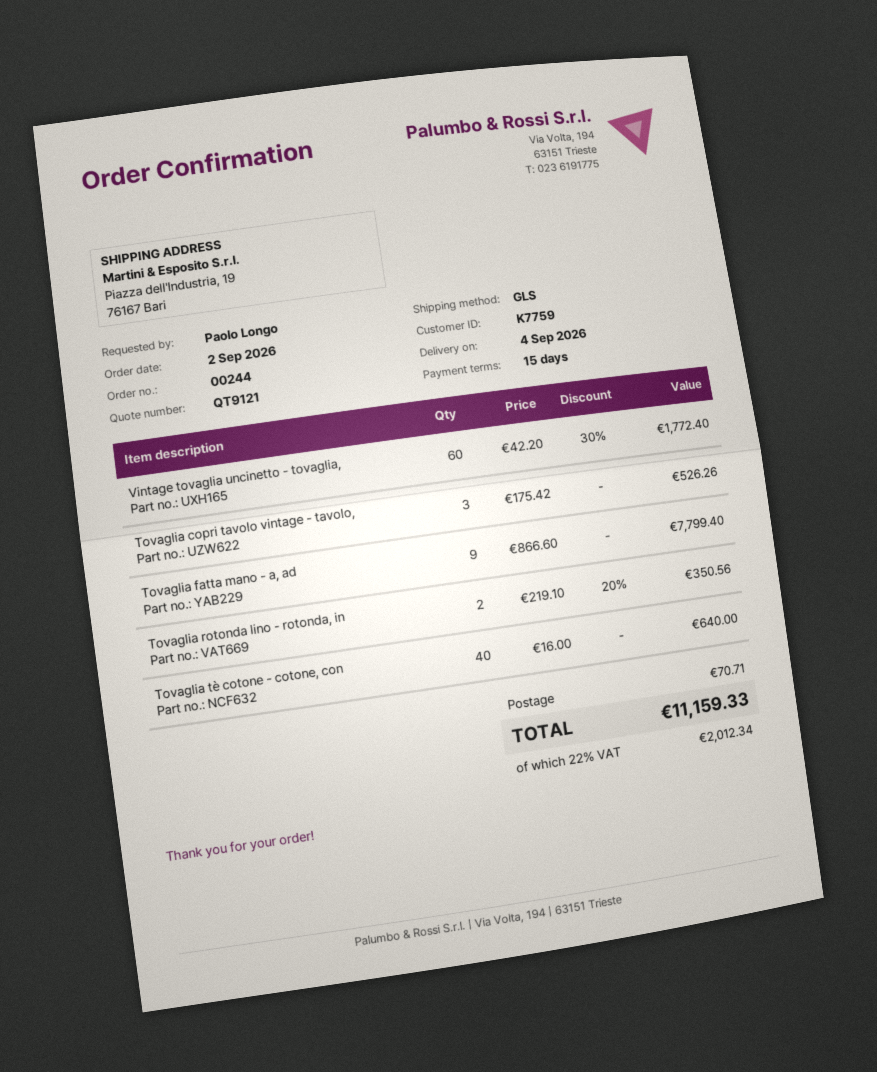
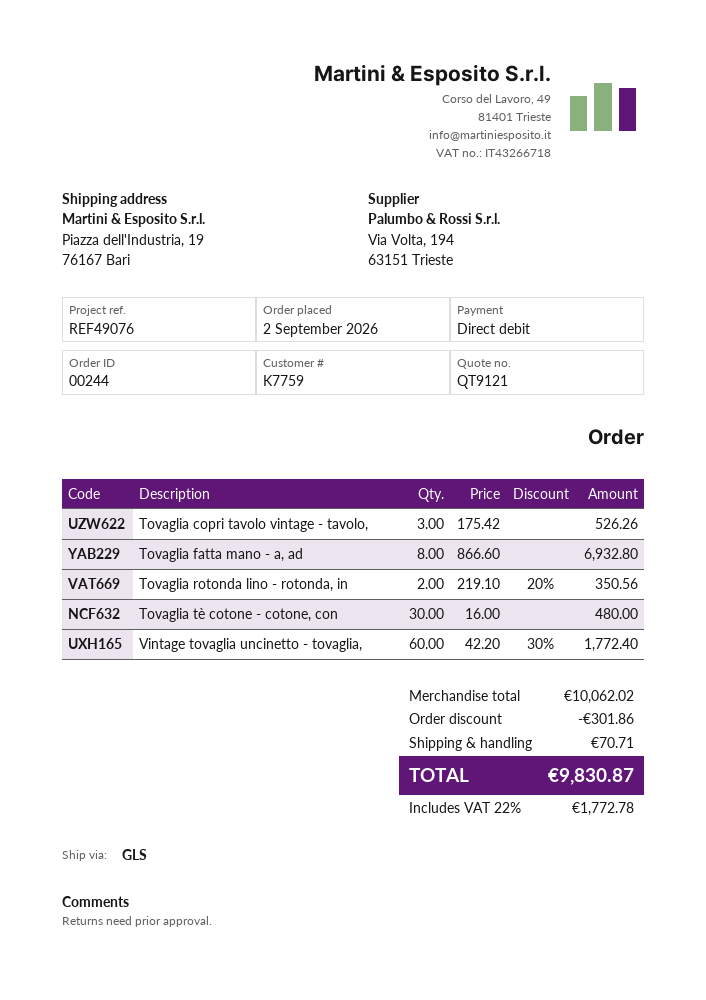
Tovaglia fatta mano - a, ad: 9 x 866.60 = 7799.40 -> 8 x 866.60 = 6932.80
Tovaglia tè cotone - cotone, con: 40 x 16.00 = 640.00 -> 30 x 16.00 = 480.00
discount: none -> 301.86
tax: 22% = 2012.34 -> 22% = 1772.78
total: 11159.33 -> 9830.87

